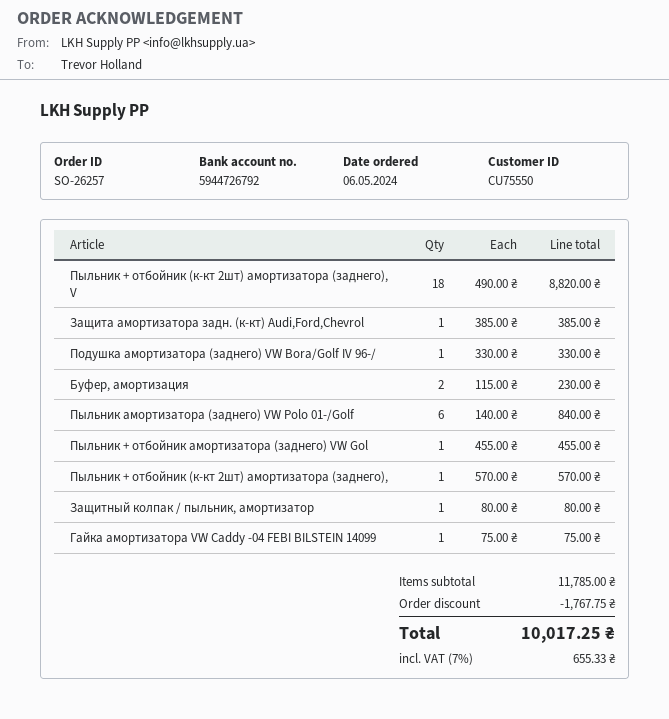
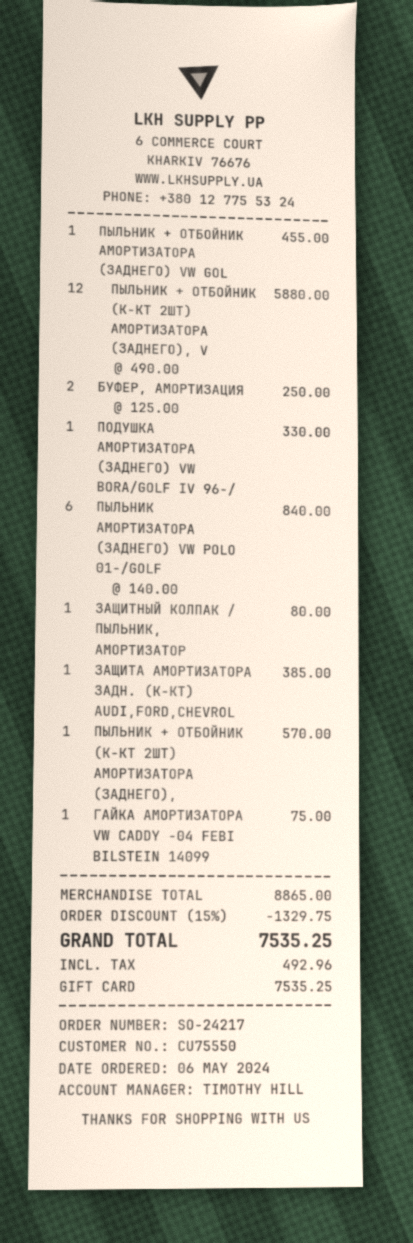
order number: SO-26257 -> SO-24217
Пыльник + отбойник (к-кт 2шт) амортизатора (заднего), V: 18 x 490.00 = 8820.00 -> 12 x 490.00 = 5880.00
Буфер, амортизация: 2 x 115.00 = 230.00 -> 2 x 125.00 = 250.00
subtotal: 11785.00 -> 8865.00
discount: 1767.75 -> 1329.75
tax: 655.33 -> 492.96
total: 10017.25 -> 7535.25

